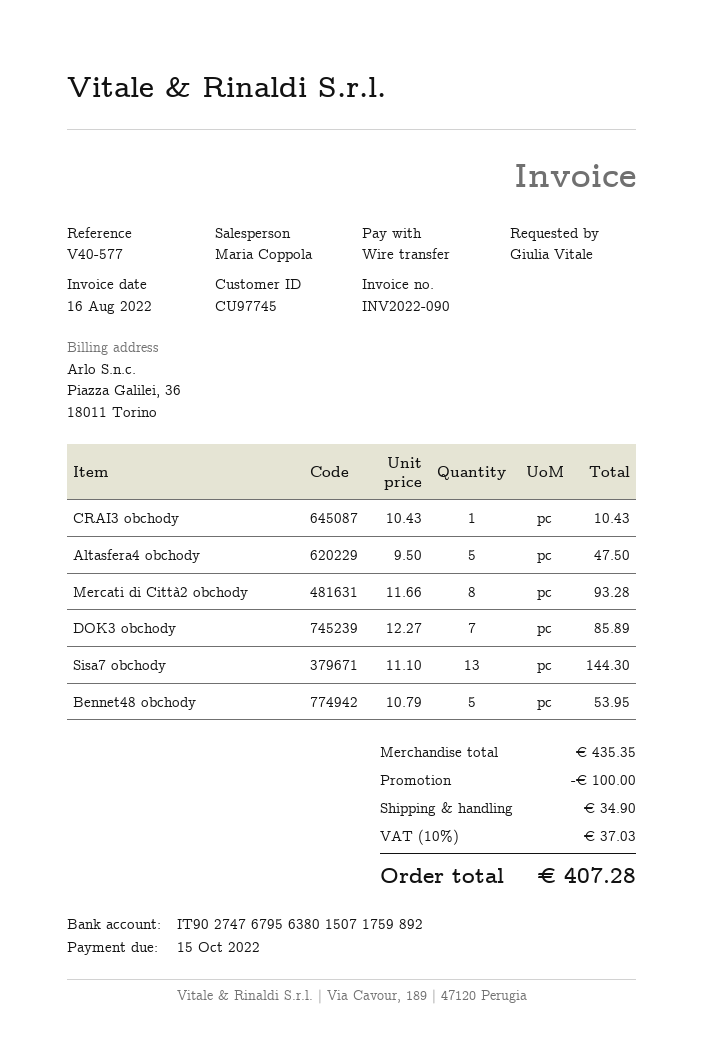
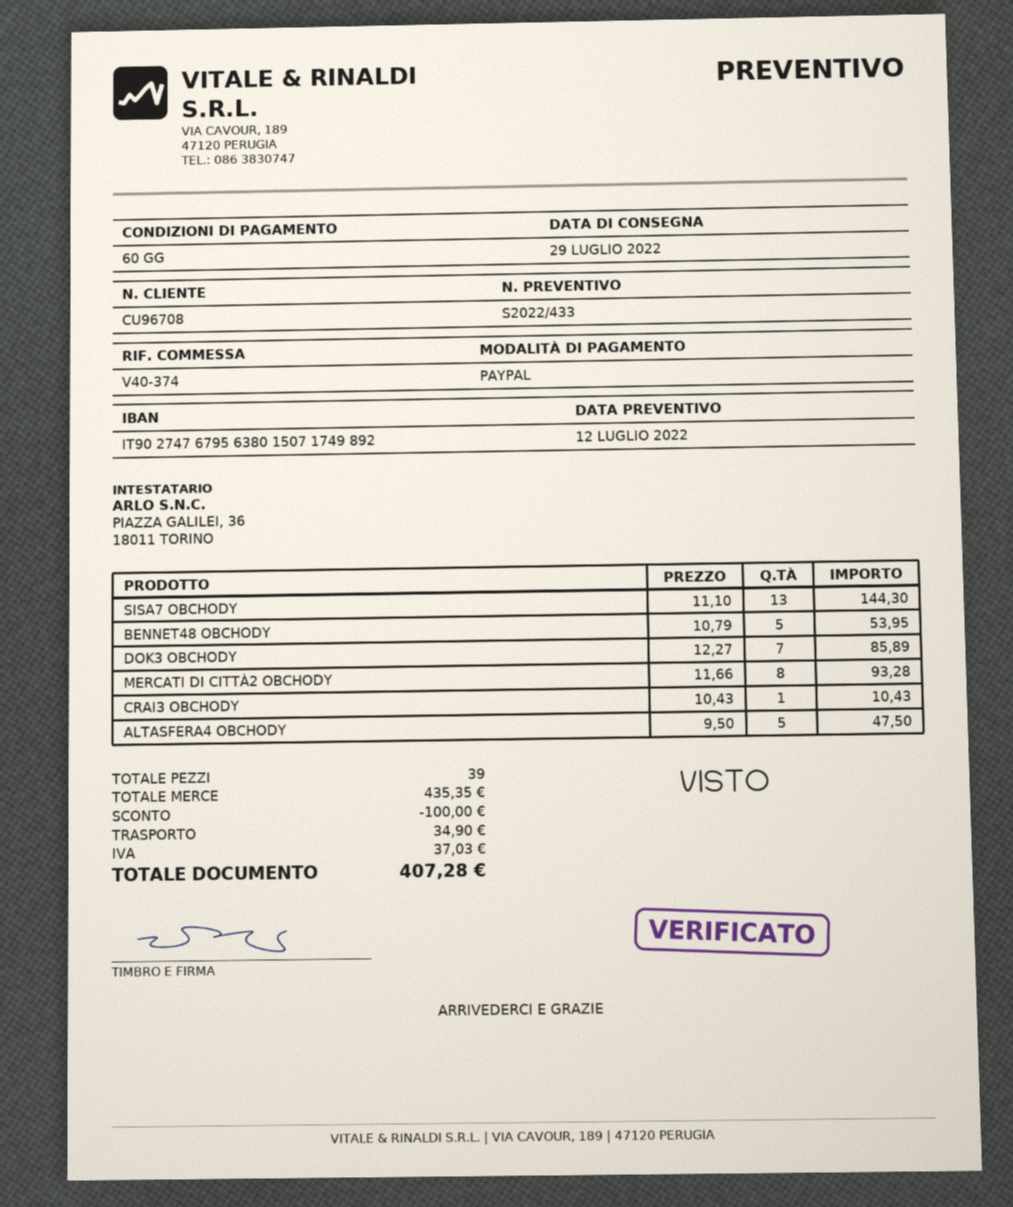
customer number: CU97745 -> CU96708
reference: V40-577 -> V40-374
payment method: bank transfer -> PayPal
bank account: IT9027476795638015071759892 -> IT9027476795638015071749892

